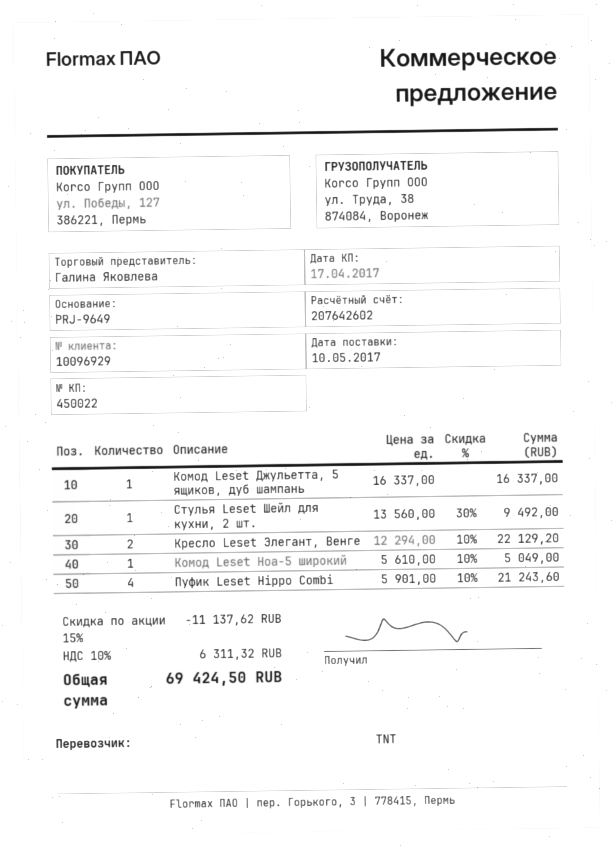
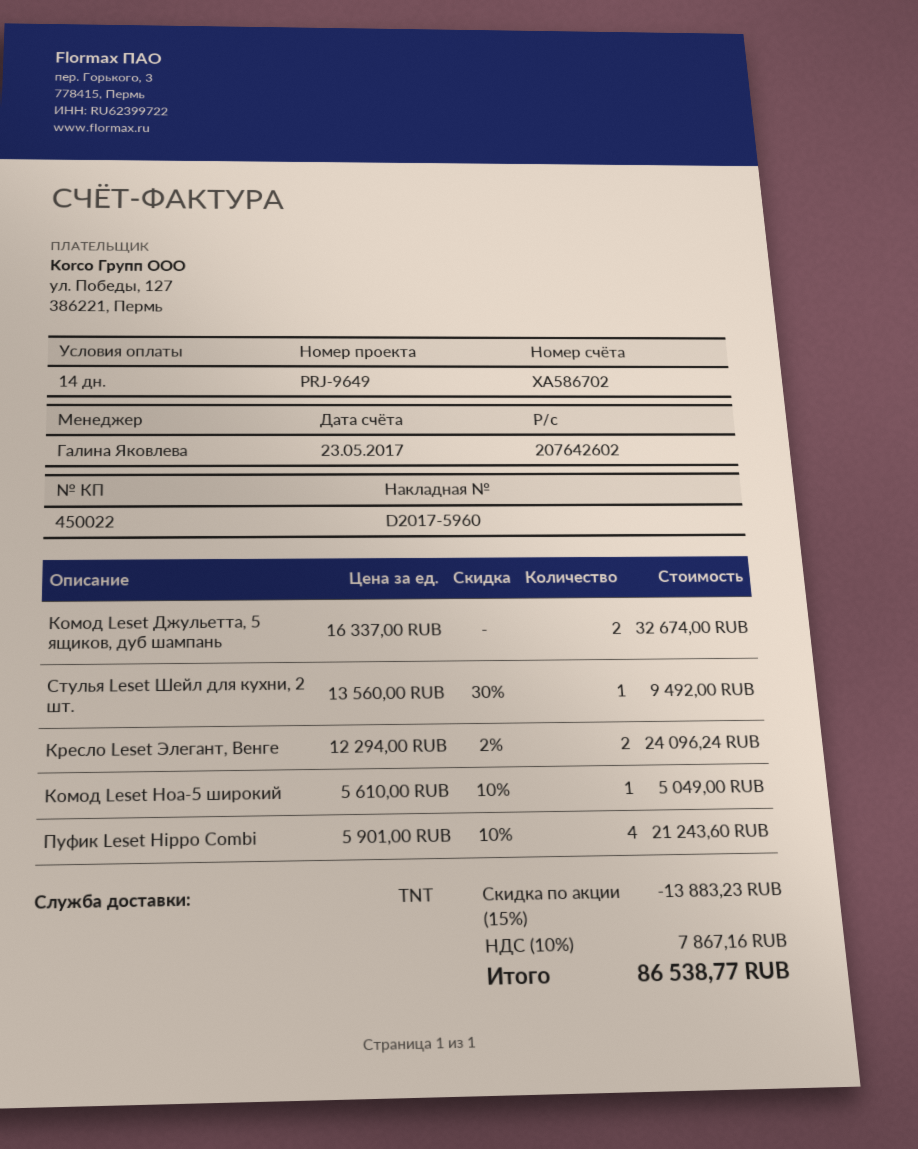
Комод Leset Джульетта, 5 ящиков, дуб шампань: 1 x 16337.00 = 16337.00 -> 2 x 16337.00 = 32674.00
Кресло Leset Элегант, Венге: 2 x 12294.00 - 10% = 22129.20 -> 2 x 12294.00 - 2% = 24096.24
discount: 15% = 11137.62 -> 15% = 13883.23
tax: 10% = 6311.32 -> 10% = 7867.16
total: 69424.50 -> 86538.77

